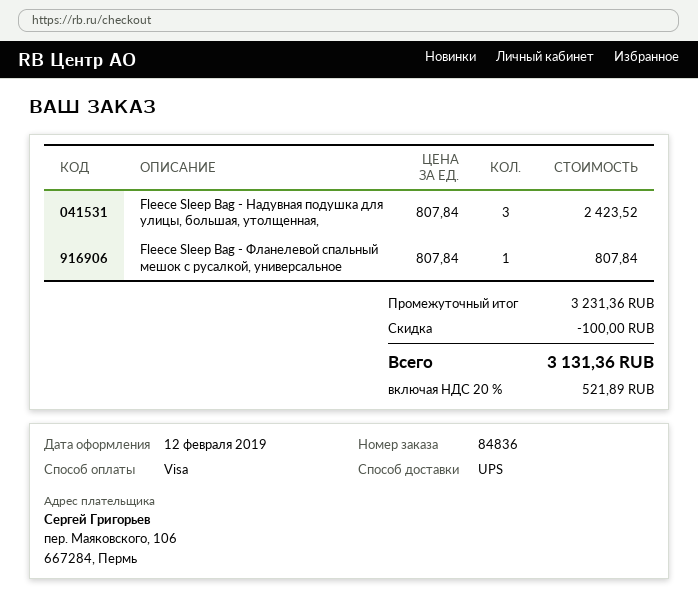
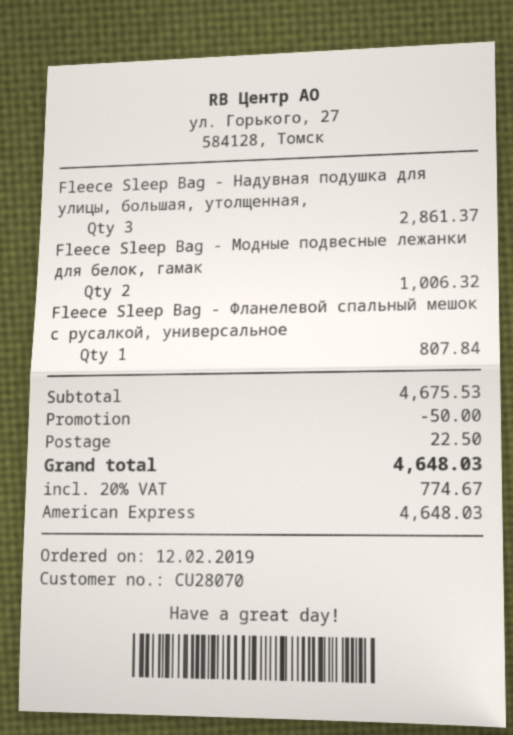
payment method: Visa -> American Express
Fleece Sleep Bag - Надувная подушка для улицы, большая, утолщенная,: 3 for 2423.52 -> 3 for 2861.37
Fleece Sleep Bag - Модные подвесные лежанки для белок, гамак: none -> 2 for 1006.32
subtotal: 3231.36 -> 4675.53
discount: 100.00 -> 50.00
shipping: none -> 22.50
tax: 20% = 521.89 -> 20% = 774.67
total: 3131.36 -> 4648.03

